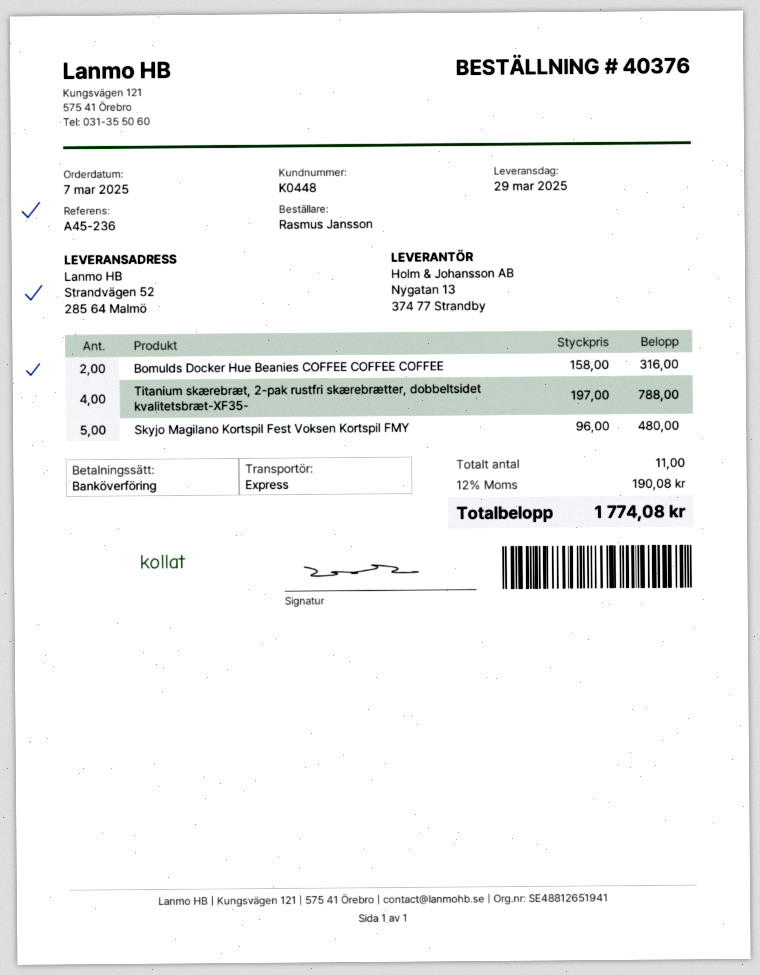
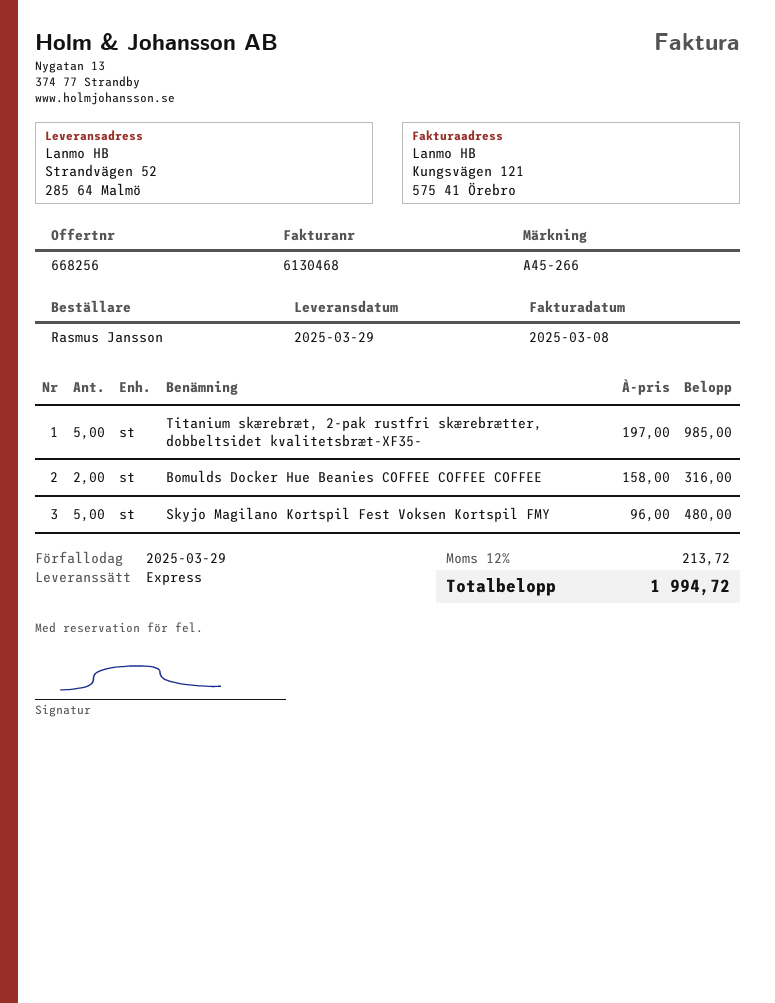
reference: A45-236 -> A45-266
Titanium skærebræt, 2-pak rustfri skærebrætter, dobbeltsidet kvalitetsbræt-XF35-: 4 x 197.00 = 788.00 -> 5 x 197.00 = 985.00
tax: 12% = 190.08 -> 12% = 213.72
total: 1774.08 -> 1994.72

